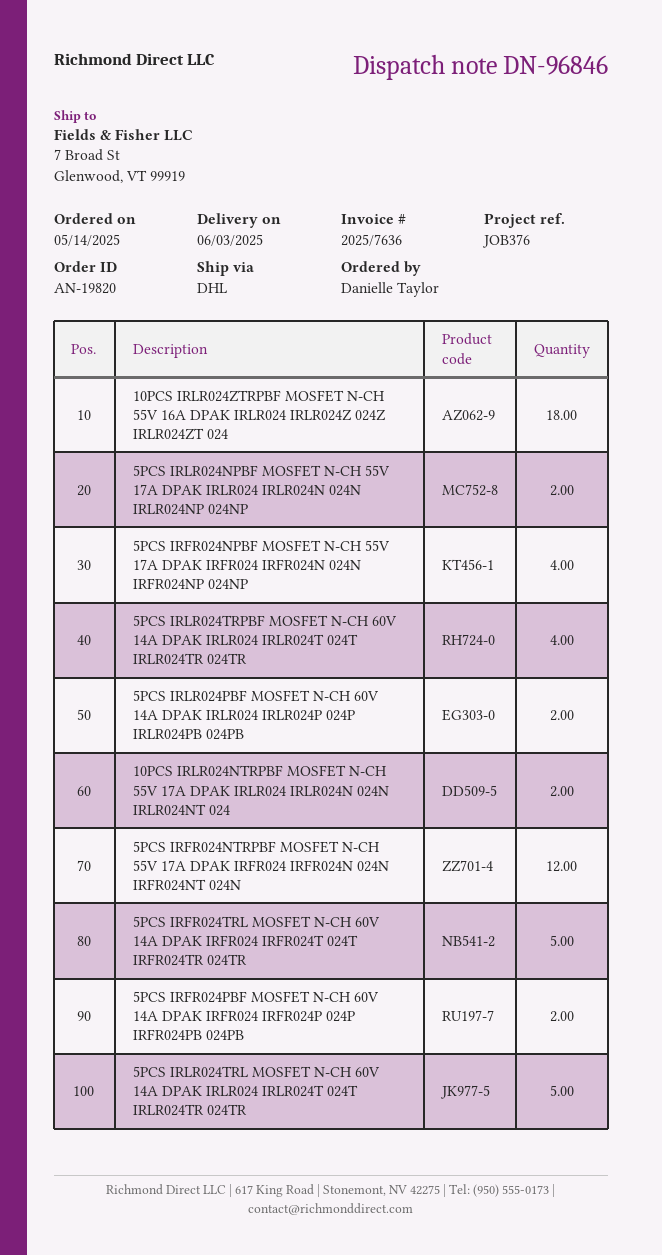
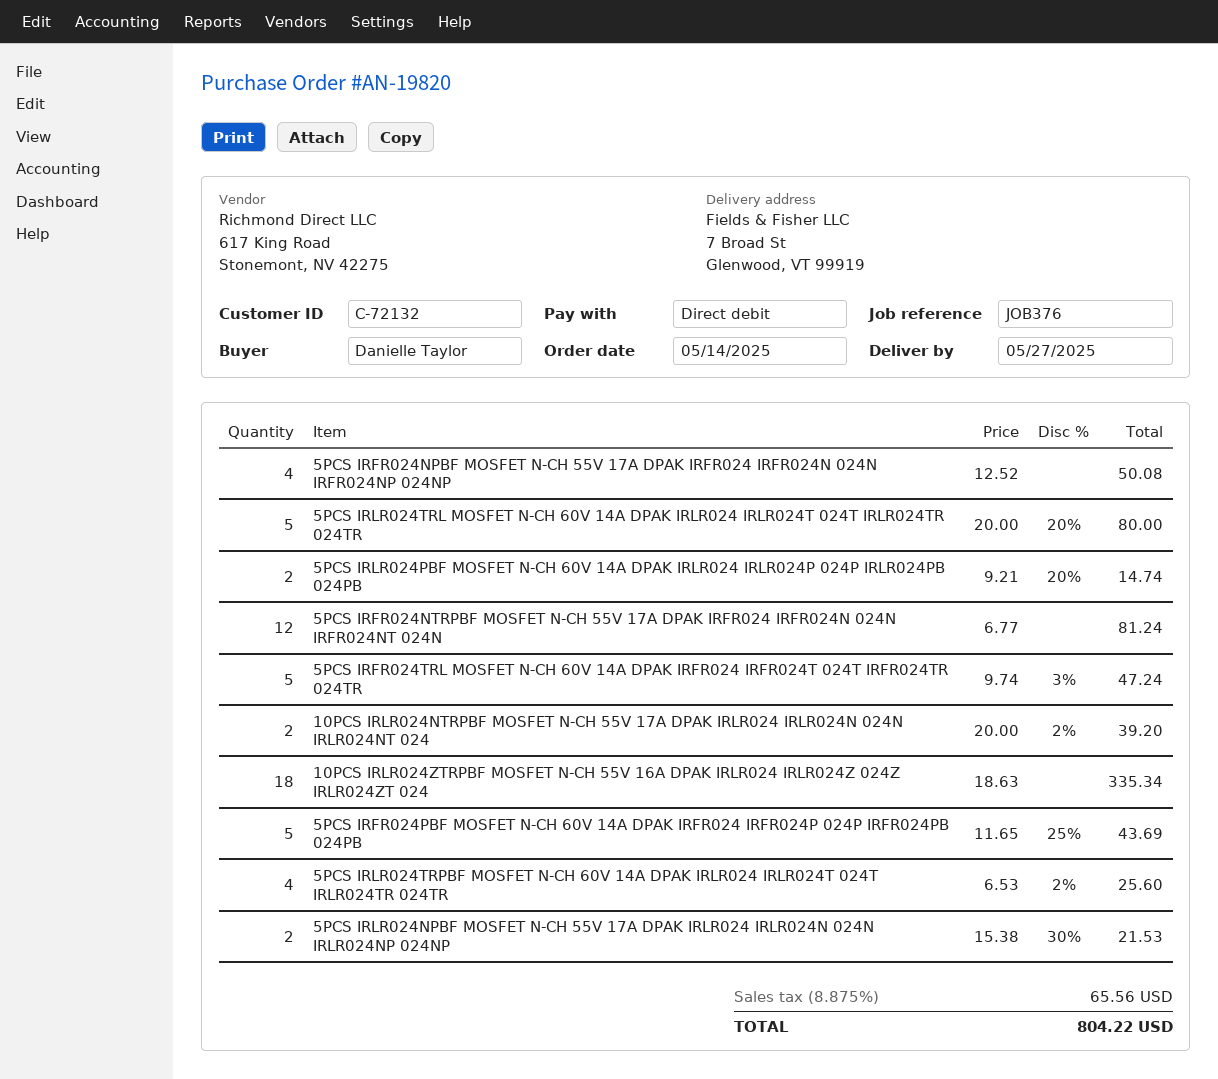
delivery date: 2025-06-03 -> 2025-05-27
5PCS IRFR024PBF MOSFET N-CH 60V 14A DPAK IRFR024 IRFR024P 024P IRFR024PB 024PB: 2 -> 5

